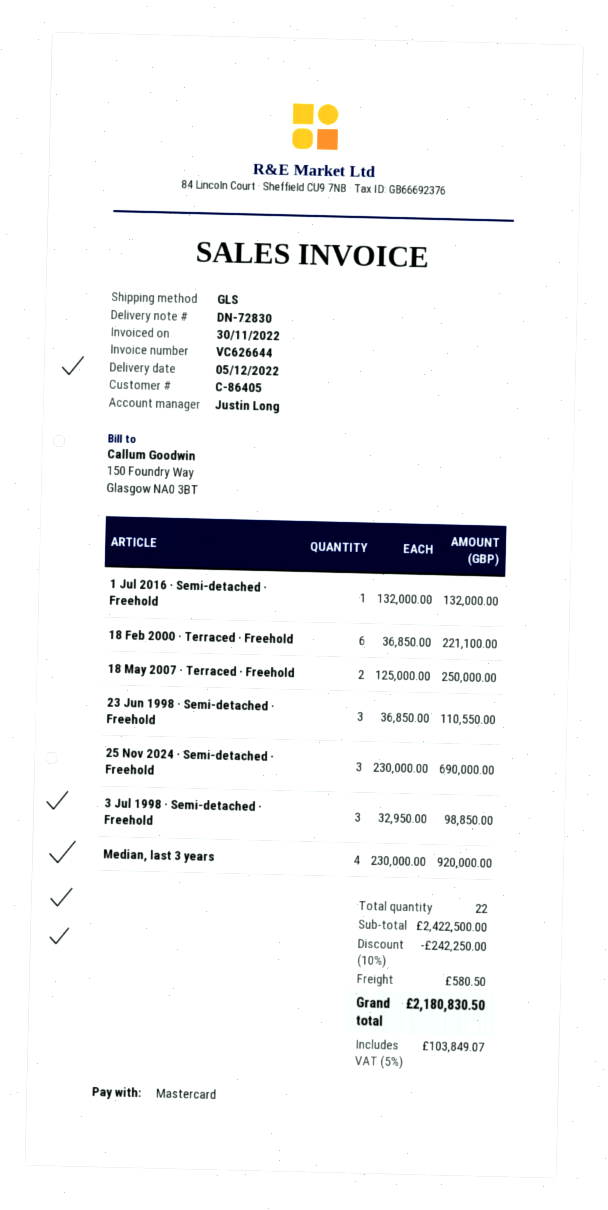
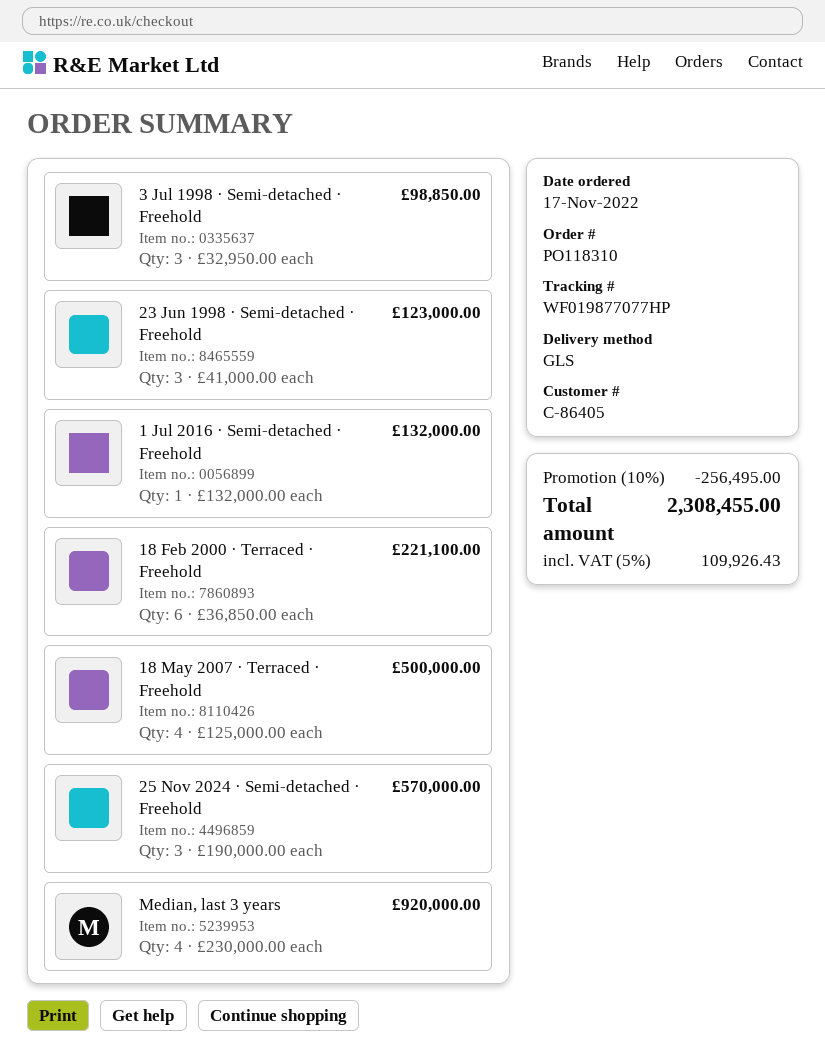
18 May 2007 · Terraced · Freehold: 2 x 125000.00 = 250000.00 -> 4 x 125000.00 = 500000.00
23 Jun 1998 · Semi-detached · Freehold: 3 x 36850.00 = 110550.00 -> 3 x 41000.00 = 123000.00
25 Nov 2024 · Semi-detached · Freehold: 3 x 230000.00 = 690000.00 -> 3 x 190000.00 = 570000.00
discount: 10% = 242250.00 -> 10% = 256495.00
shipping: 580.50 -> none
tax: 5% = 103849.07 -> 5% = 109926.43
total: 2180830.50 -> 2308455.00

